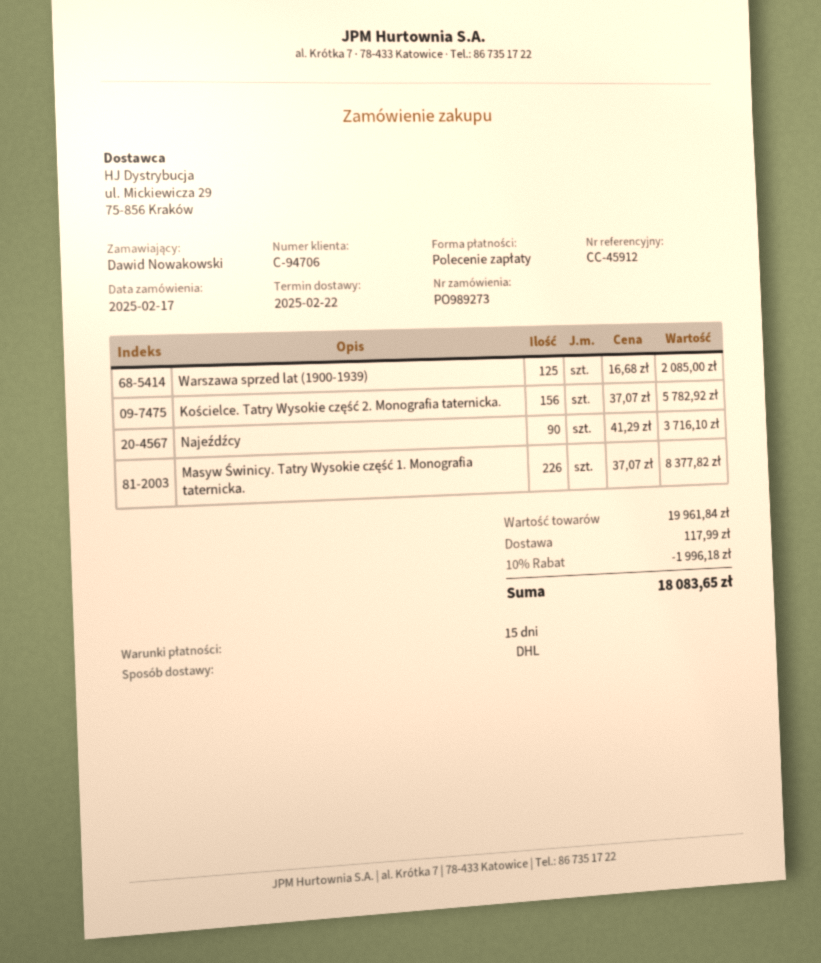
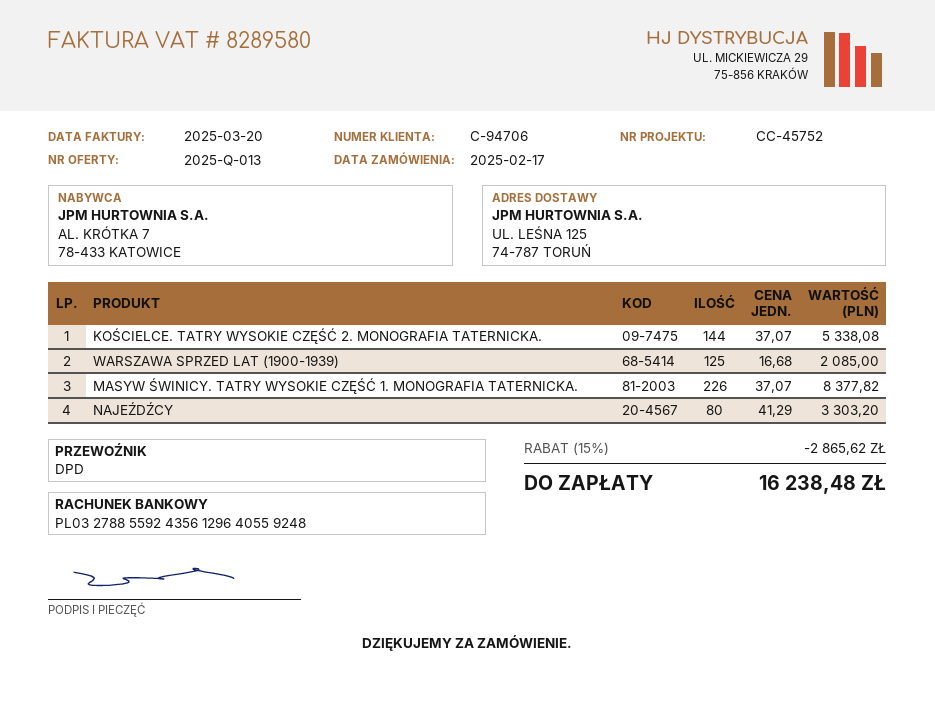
reference: CC-45912 -> CC-45752
shipping method: DHL -> DPD
Kościelce. Tatry Wysokie część 2. Monografia taternicka.: 156 x 37.07 = 5782.92 -> 144 x 37.07 = 5338.08
Najeźdźcy: 90 x 41.29 = 3716.10 -> 80 x 41.29 = 3303.20
discount: 10% = 1996.18 -> 15% = 2865.62
shipping: 117.99 -> none
total: 18083.65 -> 16238.48

